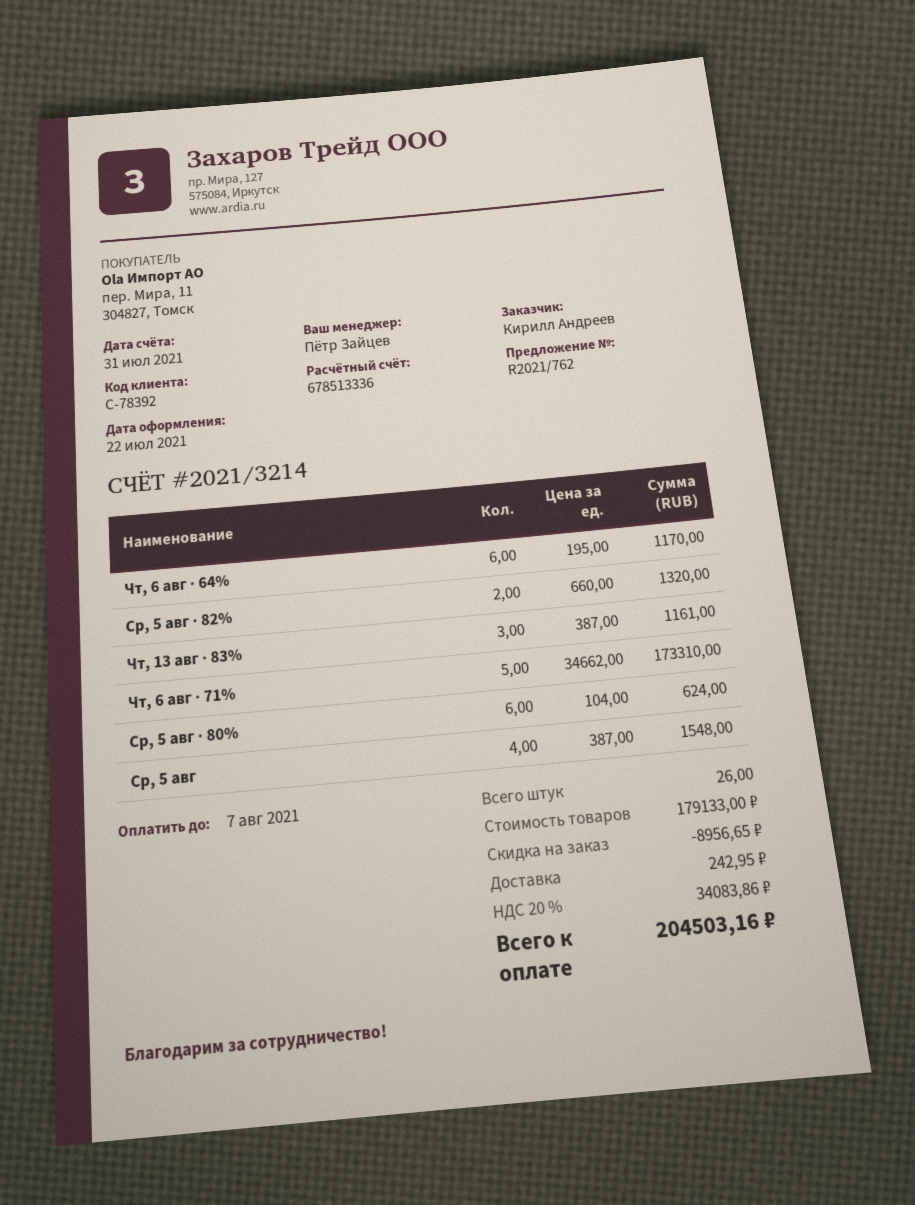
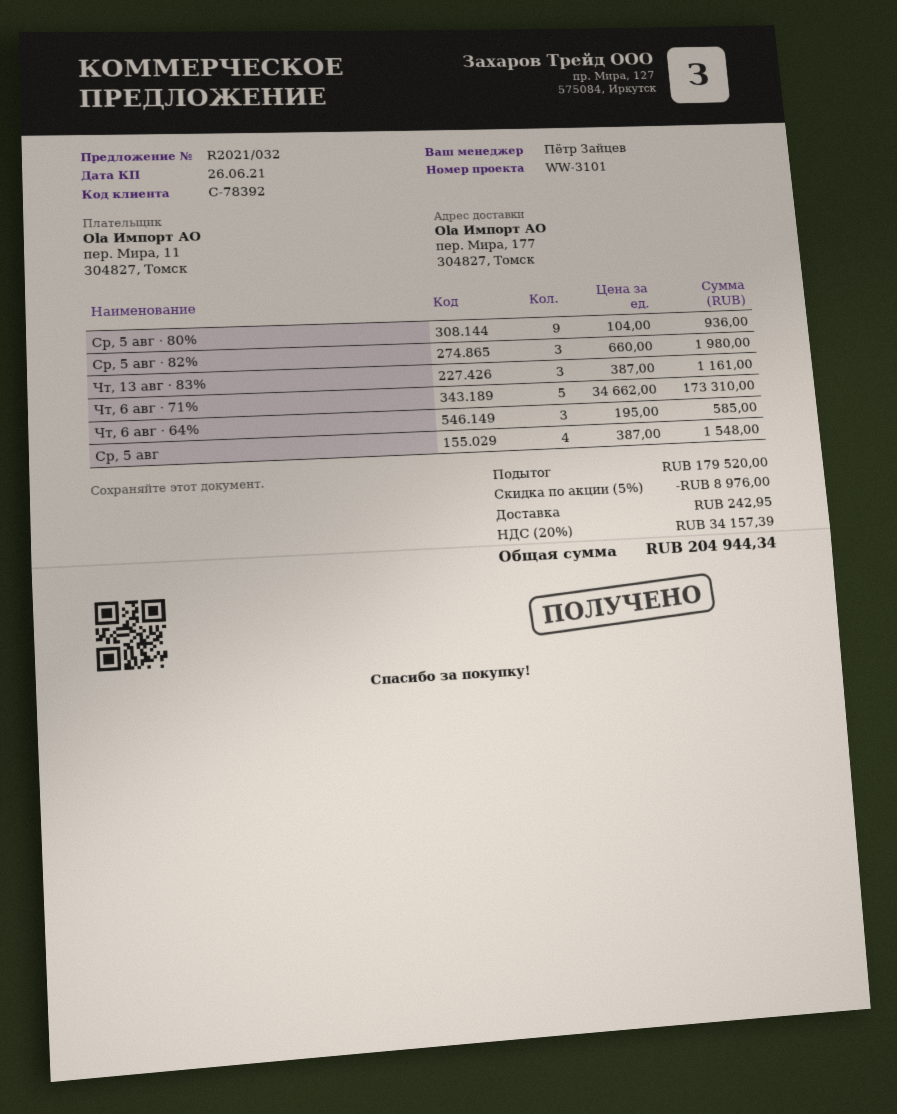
quote number: R2021/762 -> R2021/032
Чт, 6 авг · 64%: 6 x 195.00 = 1170.00 -> 3 x 195.00 = 585.00
Ср, 5 авг · 82%: 2 x 660.00 = 1320.00 -> 3 x 660.00 = 1980.00
Ср, 5 авг · 80%: 6 x 104.00 = 624.00 -> 9 x 104.00 = 936.00
subtotal: 179133.00 -> 179520.00
discount: 8956.65 -> 8976.00
tax: 20% = 34083.86 -> 20% = 34157.39
total: 204503.16 -> 204944.34

